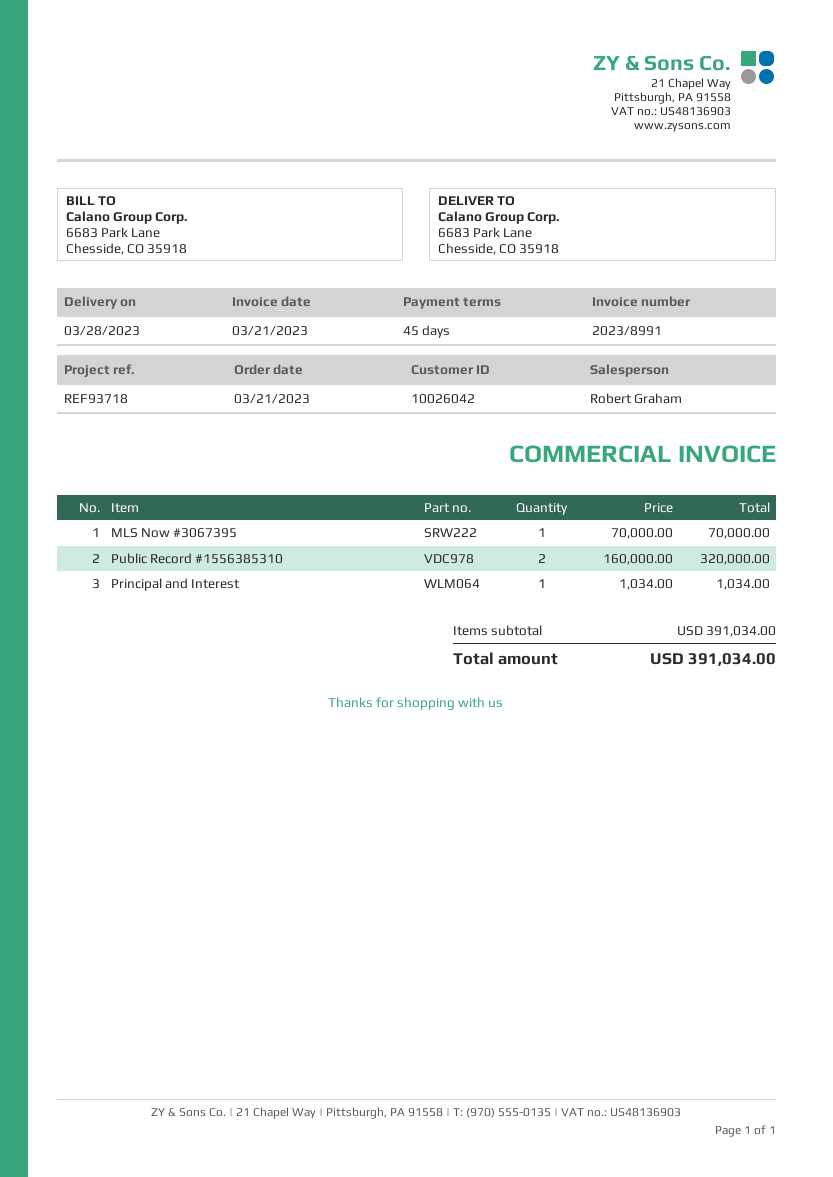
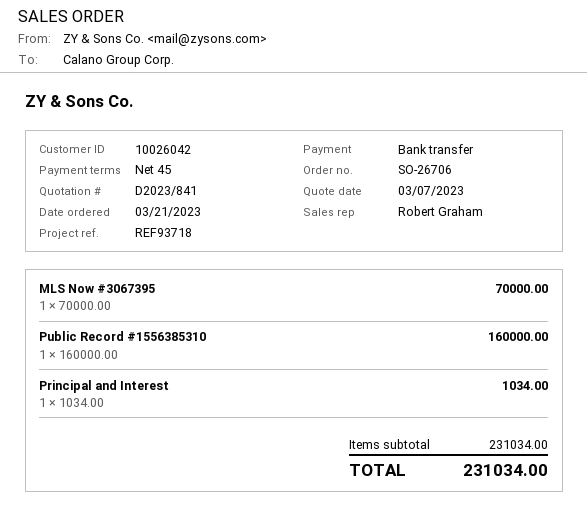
Public Record #1556385310: 2 x 160000.00 = 320000.00 -> 1 x 160000.00 = 160000.00
subtotal: 391034.00 -> 231034.00
total: 391034.00 -> 231034.00

